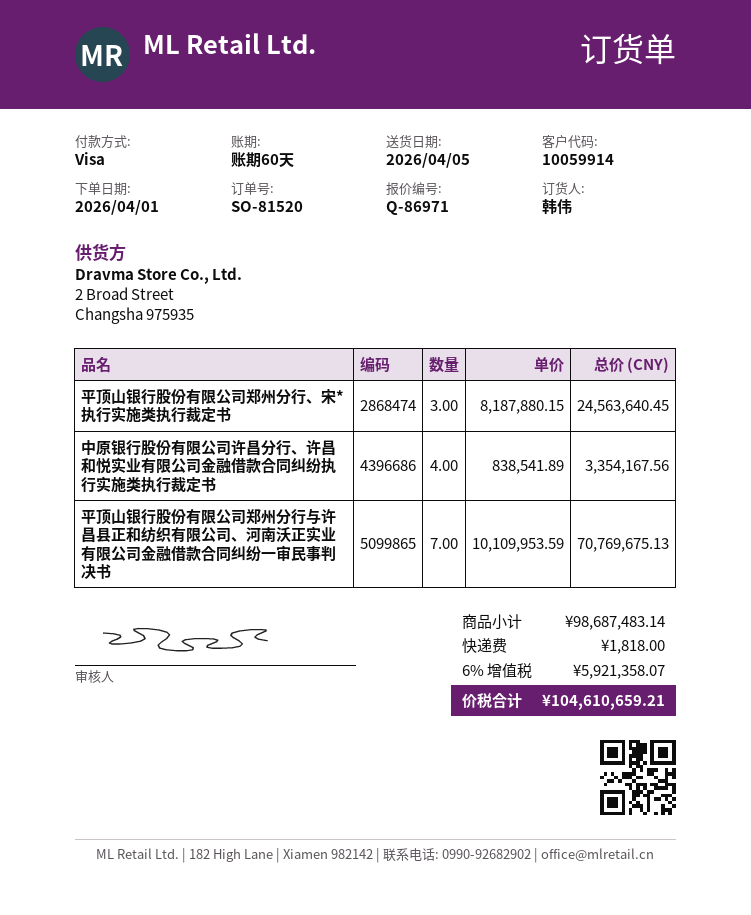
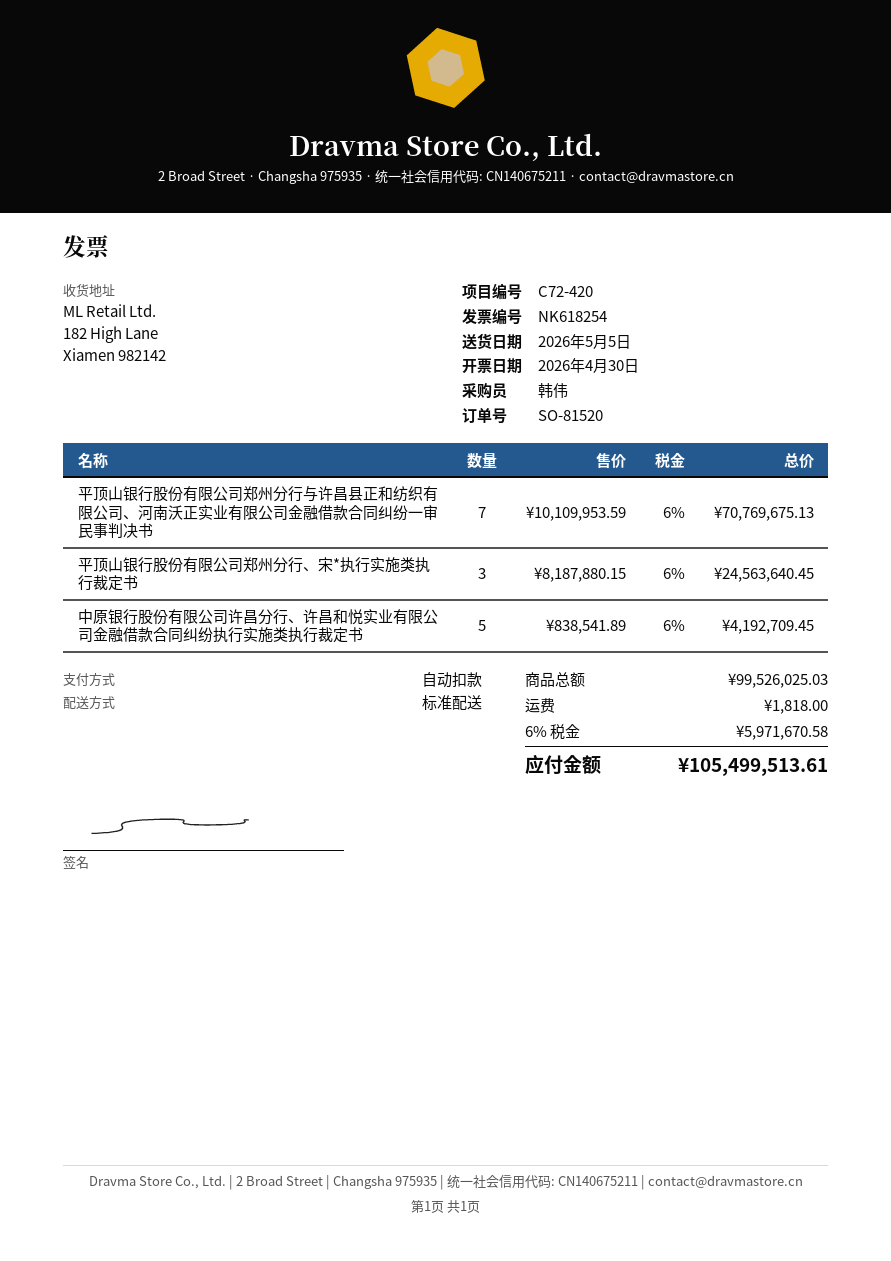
delivery date: 2026-04-05 -> 2026-05-05
payment method: Visa -> direct debit
中原银行股份有限公司许昌分行、许昌和悦实业有限公司金融借款合同纠纷执行实施类执行裁定书: 4 x 838541.89 = 3354167.56 -> 5 x 838541.89 = 4192709.45
subtotal: 98687483.14 -> 99526025.03
tax: 6% = 5921358.07 -> 6% = 5971670.58
total: 104610659.21 -> 105499513.61

